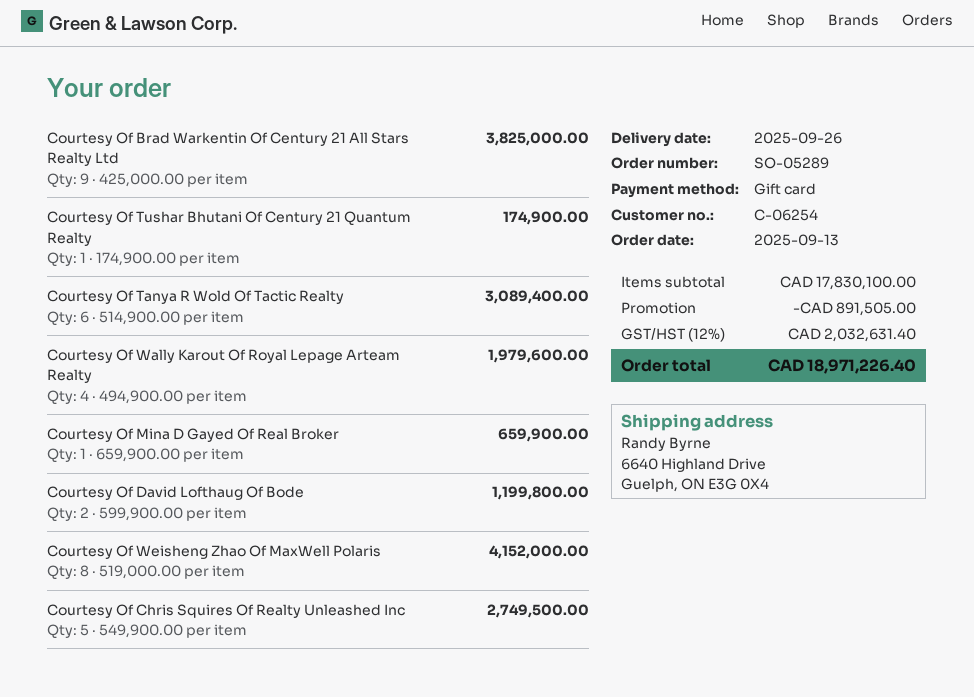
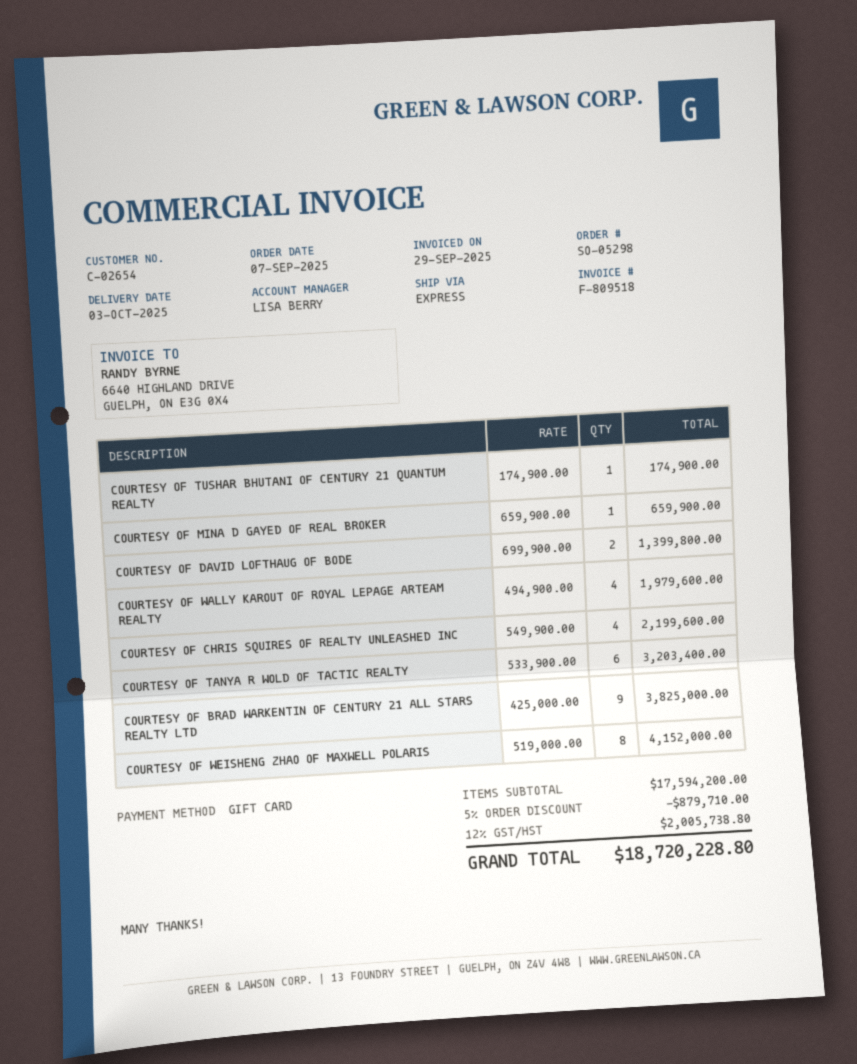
order number: SO-05289 -> SO-05298
order date: 2025-09-13 -> 2025-09-07
delivery date: 2025-09-26 -> 2025-10-03
customer number: C-06254 -> C-02654
Courtesy Of Tanya R Wold Of Tactic Realty: 6 x 514900.00 = 3089400.00 -> 6 x 533900.00 = 3203400.00
Courtesy Of David Lofthaug Of Bode: 2 x 599900.00 = 1199800.00 -> 2 x 699900.00 = 1399800.00
Courtesy Of Chris Squires Of Realty Unleashed Inc: 5 x 549900.00 = 2749500.00 -> 4 x 549900.00 = 2199600.00
subtotal: 17830100.00 -> 17594200.00
discount: 891505.00 -> 879710.00
tax: 12% = 2032631.40 -> 12% = 2005738.80
total: 18971226.40 -> 18720228.80

